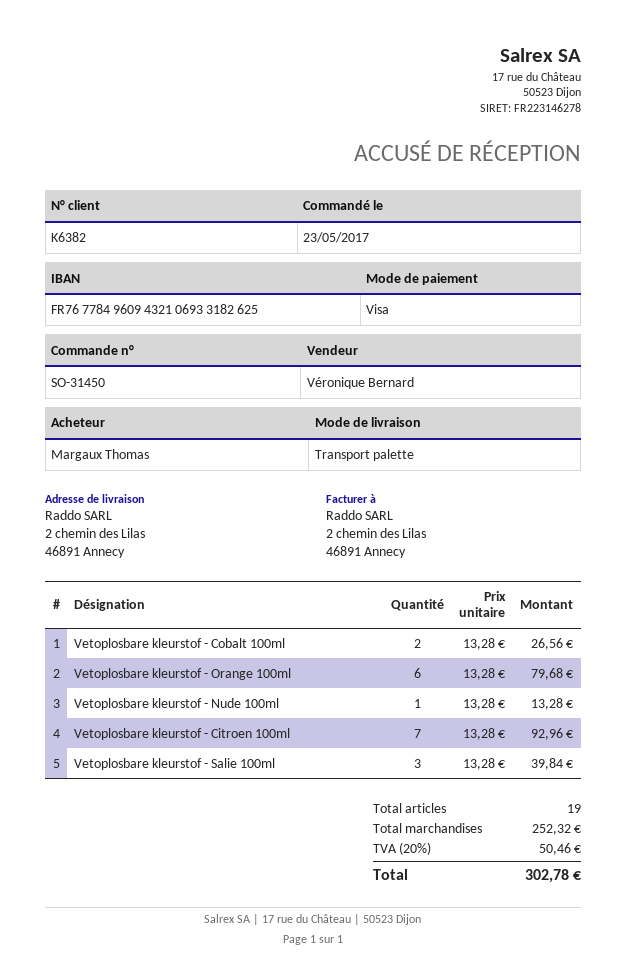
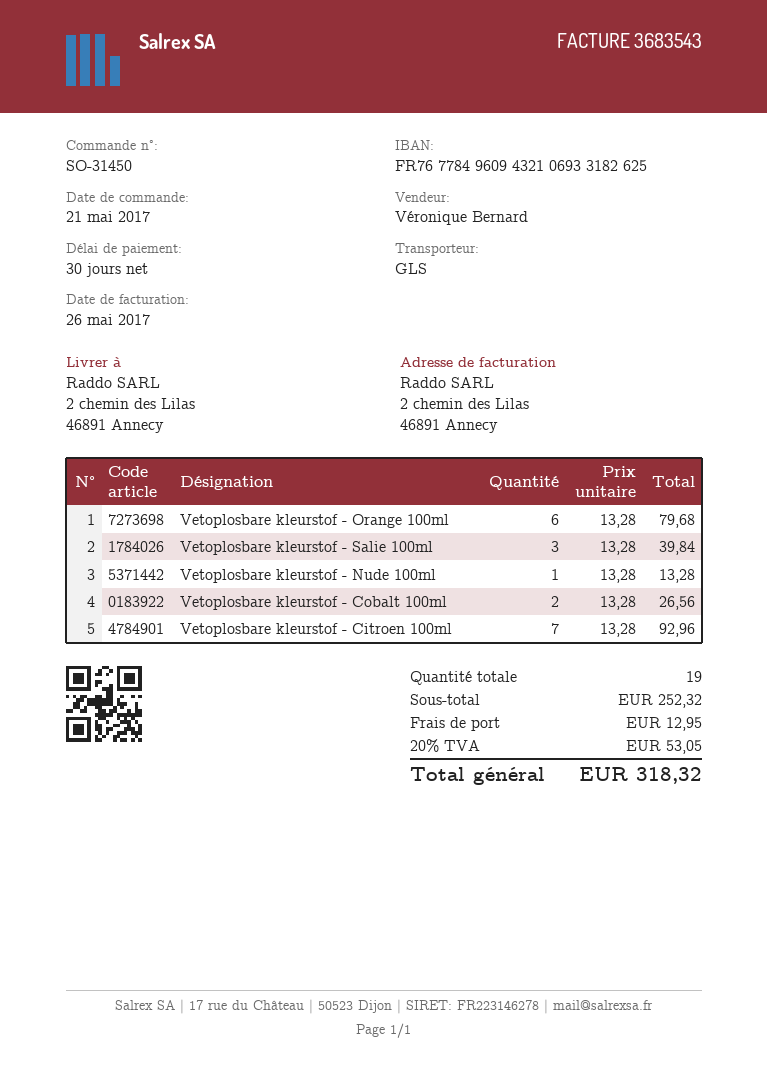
order date: 2017-05-23 -> 2017-05-21
shipping method: pallet freight -> GLS
shipping: none -> 12.95
tax: 20% = 50.46 -> 20% = 53.05
total: 302.78 -> 318.32

